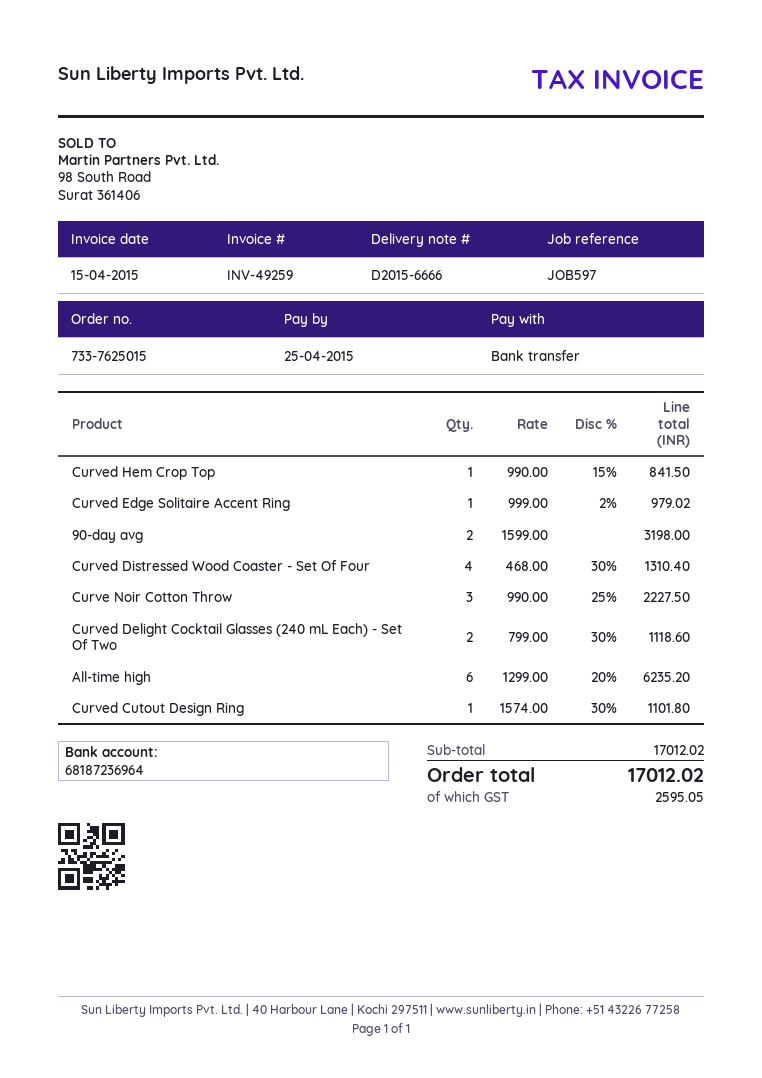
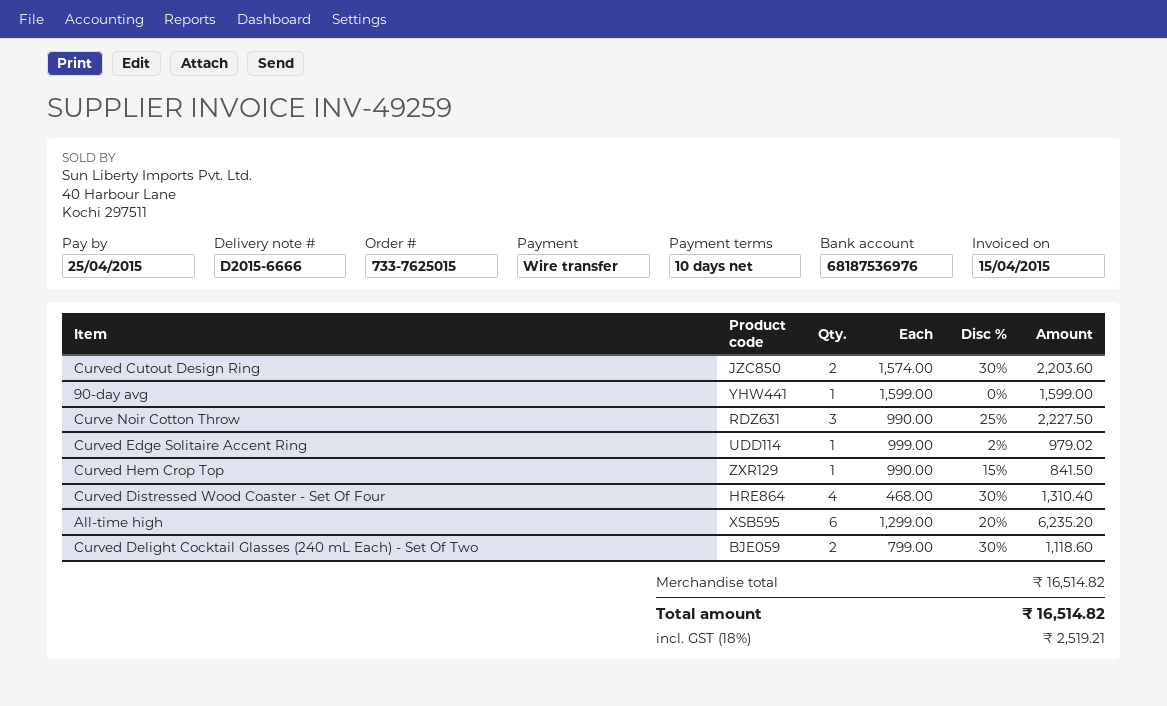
bank account: 68187236964 -> 68187536976
90-day avg: 2 x 1599.00 = 3198.00 -> 1 x 1599.00 = 1599.00
Curved Cutout Design Ring: 1 x 1574.00 - 30% = 1101.80 -> 2 x 1574.00 - 30% = 2203.60
subtotal: 17012.02 -> 16514.82
tax: 2595.05 -> 2519.21
total: 17012.02 -> 16514.82

